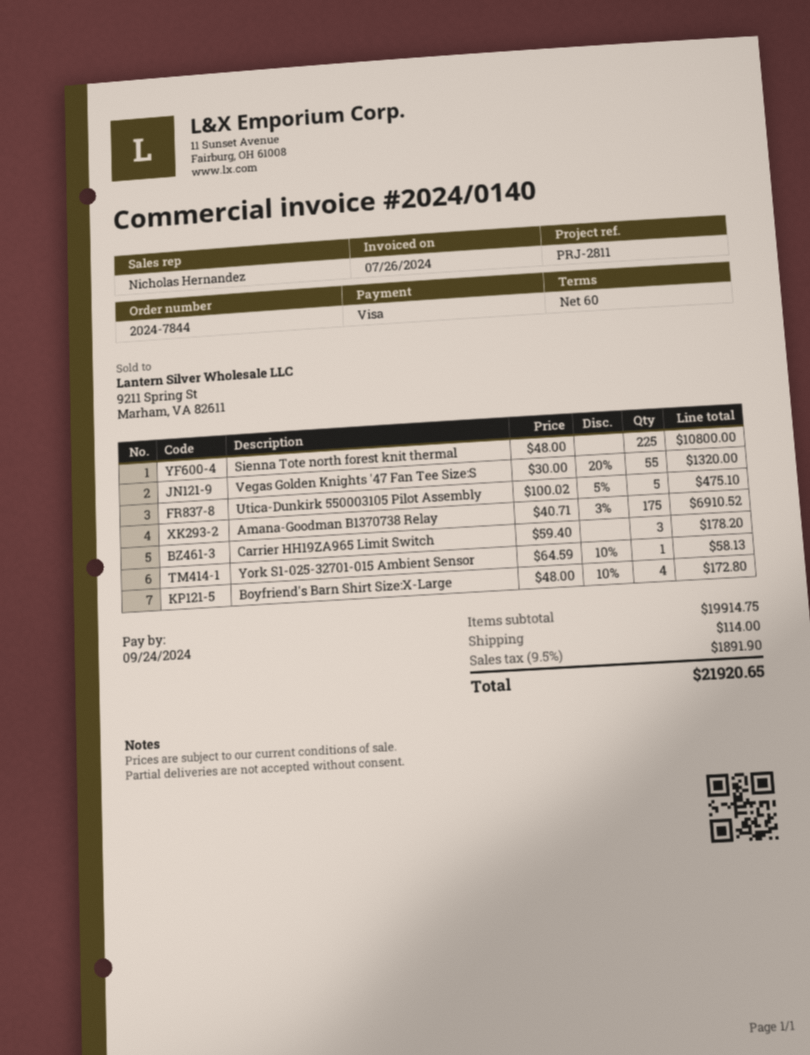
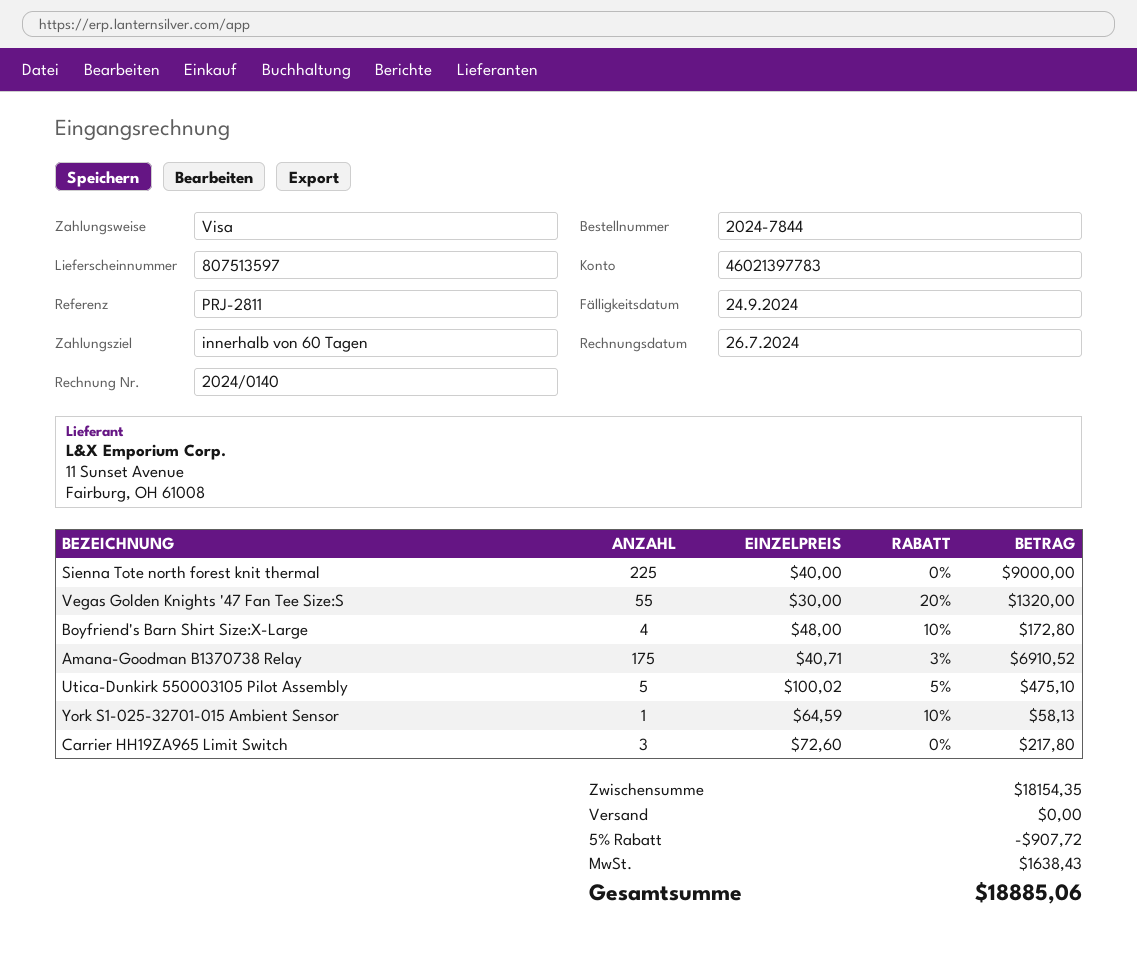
Sienna Tote north forest knit thermal: 225 x 48.00 = 10800.00 -> 225 x 40.00 = 9000.00
Carrier HH19ZA965 Limit Switch: 3 x 59.40 = 178.20 -> 3 x 72.60 = 217.80
subtotal: 19914.75 -> 18154.35
discount: none -> 5% = 907.72
shipping: 114.00 -> 0.00
tax: 1891.90 -> 1638.43
total: 21920.65 -> 18885.06

